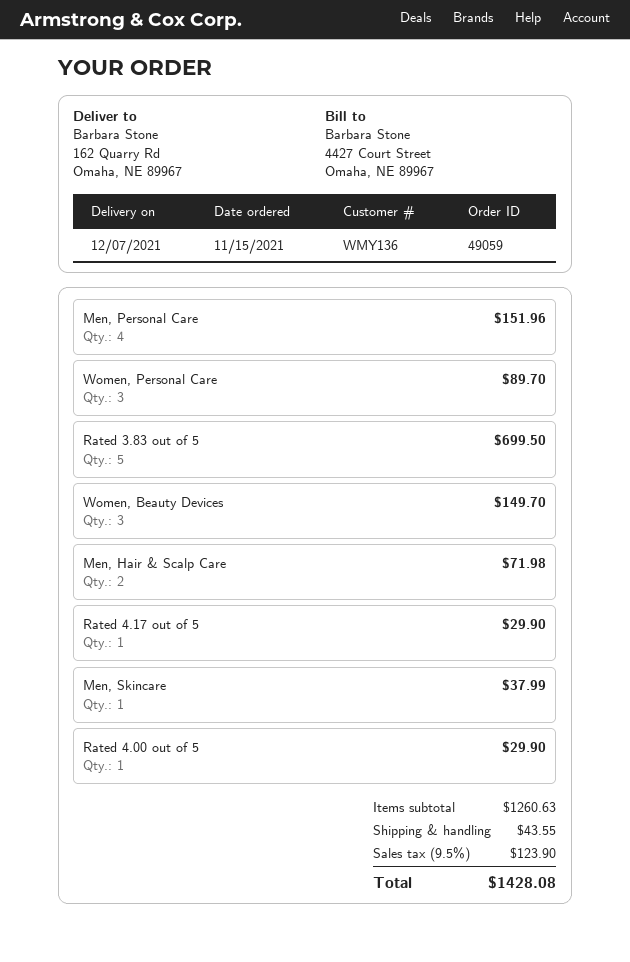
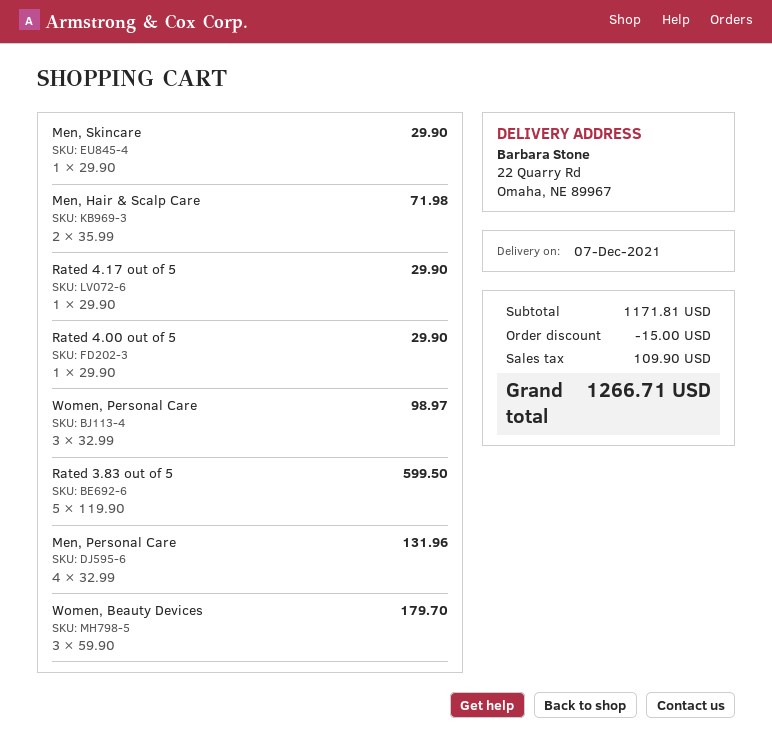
ship to: 162 Quarry Rd, Omaha, NE 89967 -> 22 Quarry Rd, Omaha, NE 89967
Men, Personal Care: 4 for 151.96 -> 4 for 131.96
Women, Personal Care: 3 for 89.70 -> 3 for 98.97
Rated 3.83 out of 5: 5 for 699.50 -> 5 for 599.50
Women, Beauty Devices: 3 for 149.70 -> 3 for 179.70
Men, Skincare: 1 for 37.99 -> 1 for 29.90
subtotal: 1260.63 -> 1171.81
discount: none -> 15.00
shipping: 43.55 -> none
tax: 123.90 -> 109.90
total: 1428.08 -> 1266.71

